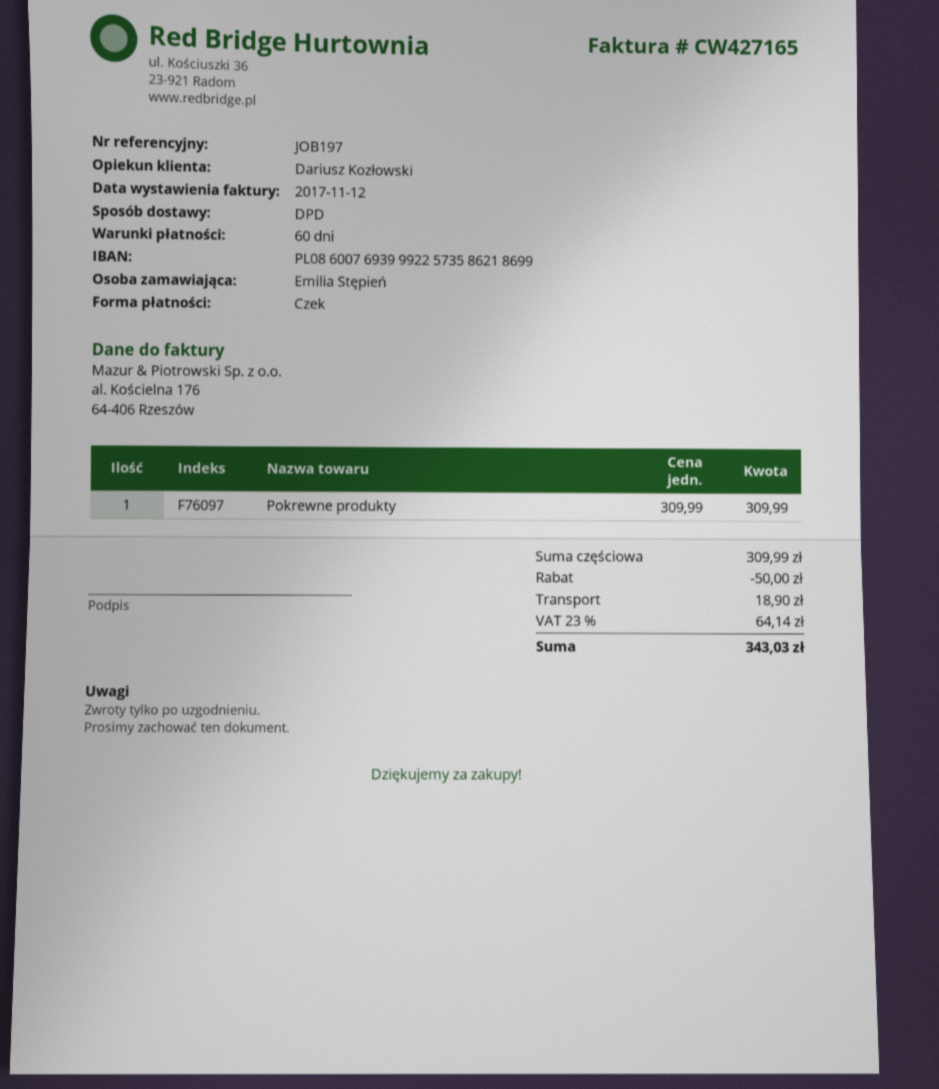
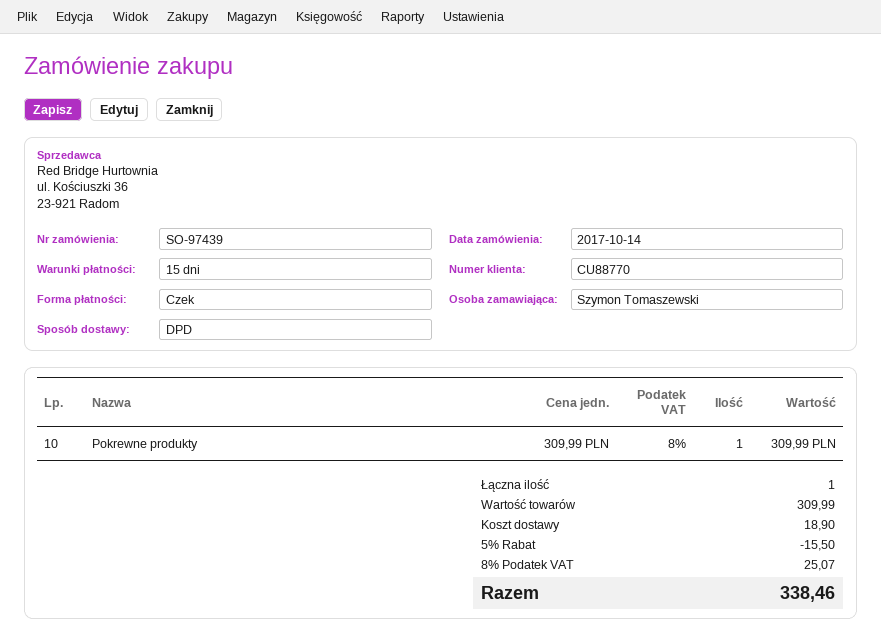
payment terms: 60 days -> 15 days
ordered by: Emilia Stępień -> Szymon Tomaszewski
discount: 50.00 -> 15.50
tax: 23% = 64.14 -> 8% = 25.07
total: 343.03 -> 338.46

